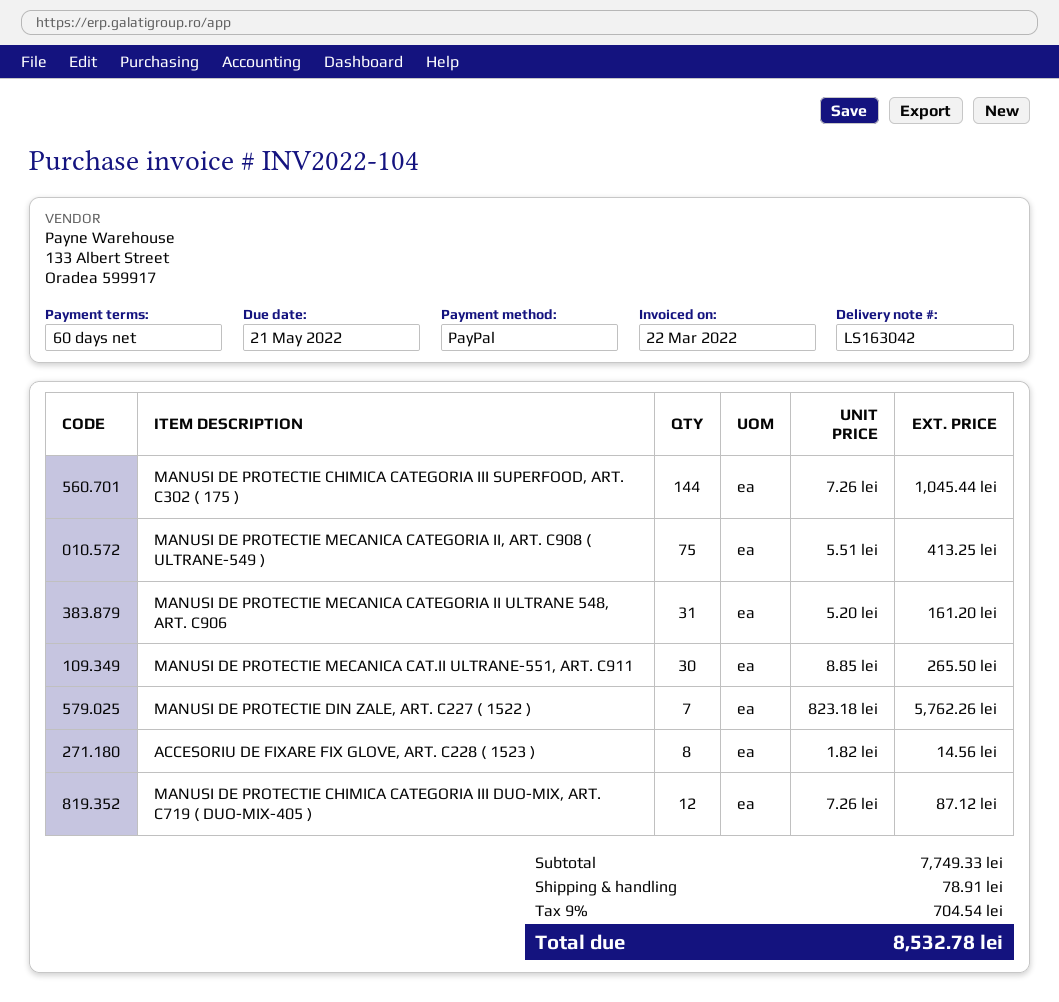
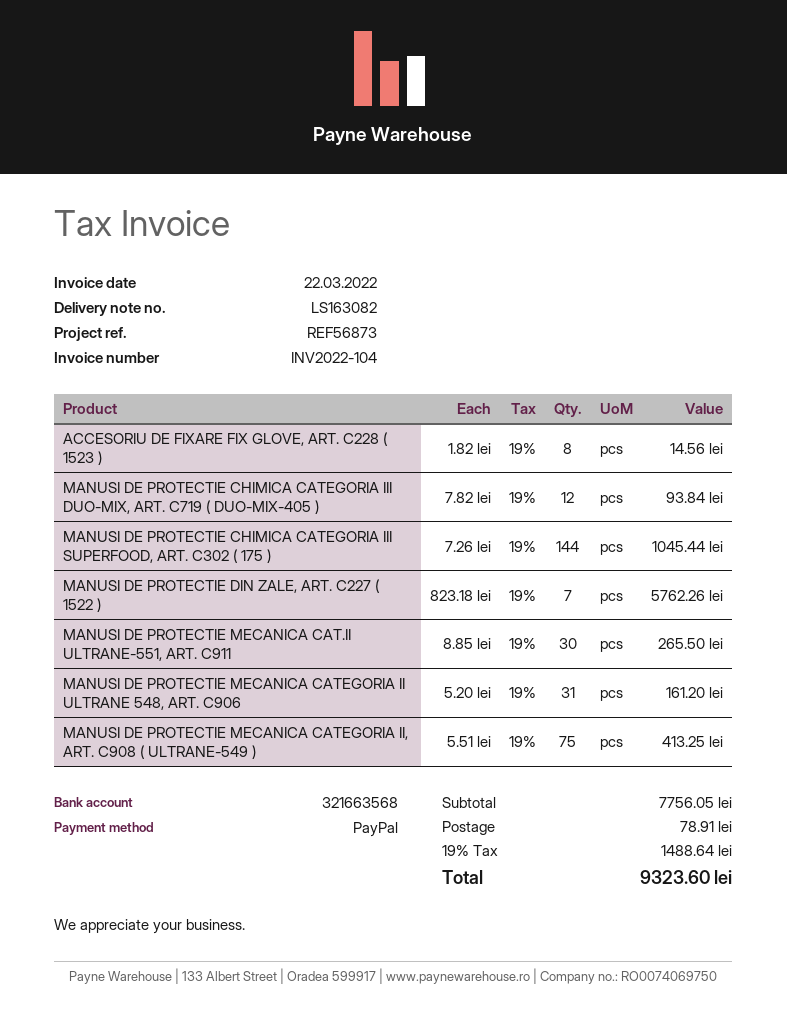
delivery note number: LS163042 -> LS163082
MANUSI DE PROTECTIE CHIMICA CATEGORIA III DUO-MIX, ART. C719 ( DUO-MIX-405 ): 12 x 7.26 = 87.12 -> 12 x 7.82 = 93.84
subtotal: 7749.33 -> 7756.05
tax: 9% = 704.54 -> 19% = 1488.64
total: 8532.78 -> 9323.60

